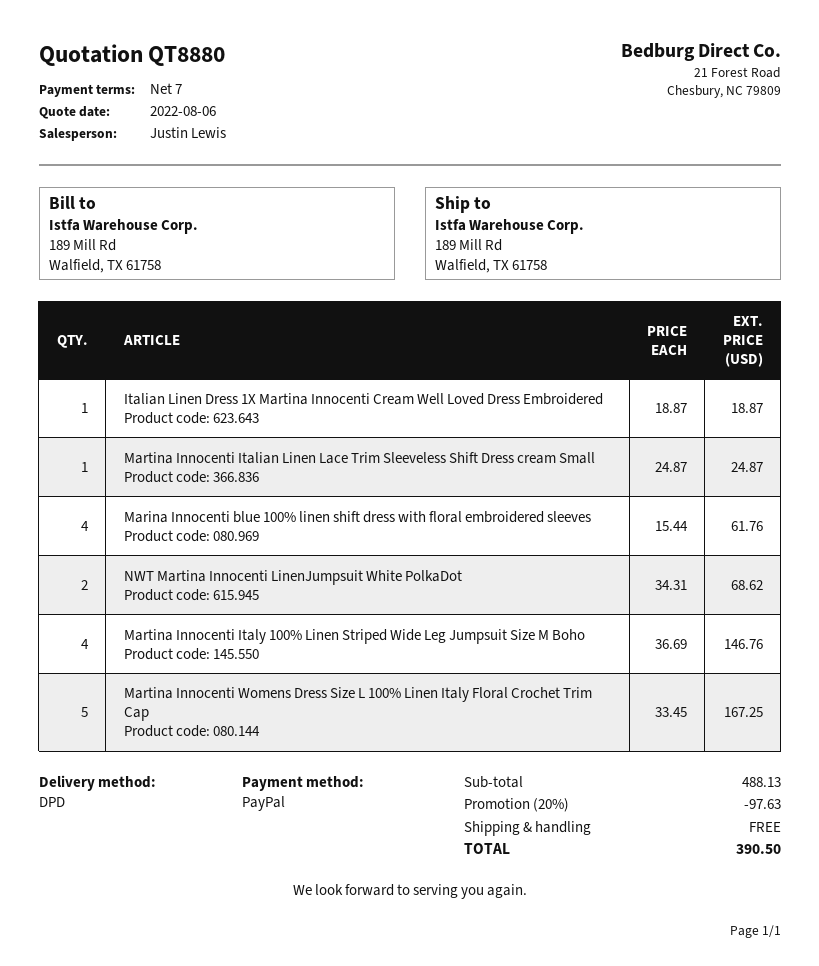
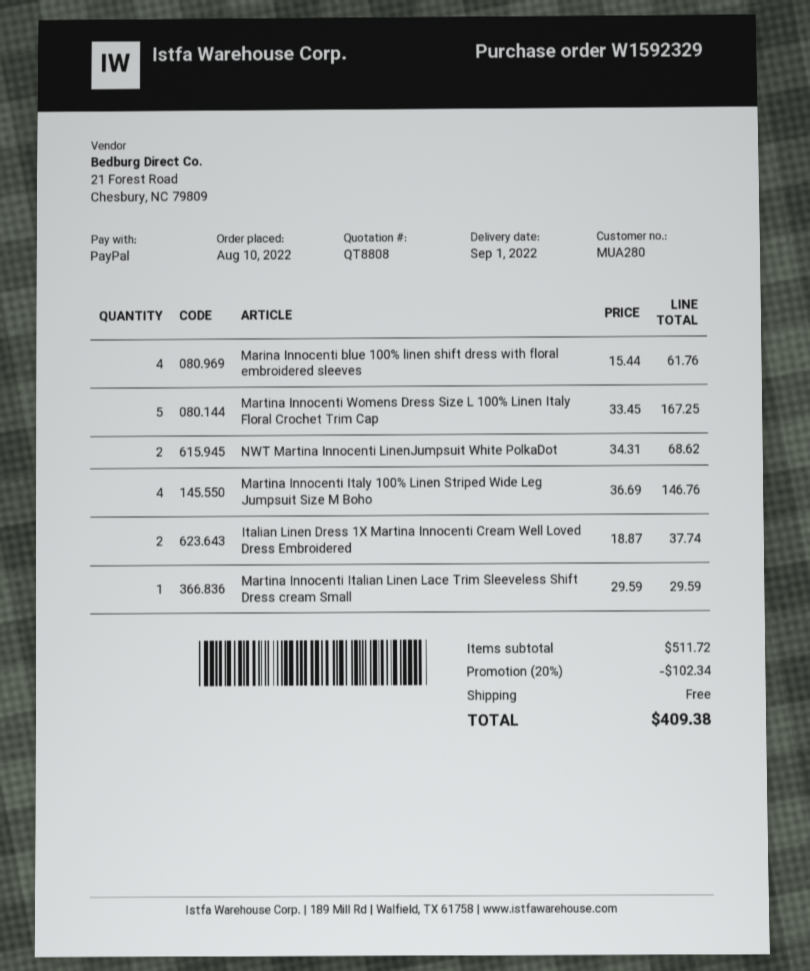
quote number: QT8880 -> QT8808
Italian Linen Dress 1X Martina Innocenti Cream Well Loved Dress Embroidered: 1 x 18.87 = 18.87 -> 2 x 18.87 = 37.74
Martina Innocenti Italian Linen Lace Trim Sleeveless Shift Dress cream Small: 1 x 24.87 = 24.87 -> 1 x 29.59 = 29.59
subtotal: 488.13 -> 511.72
discount: 20% = 97.63 -> 20% = 102.34
total: 390.50 -> 409.38

